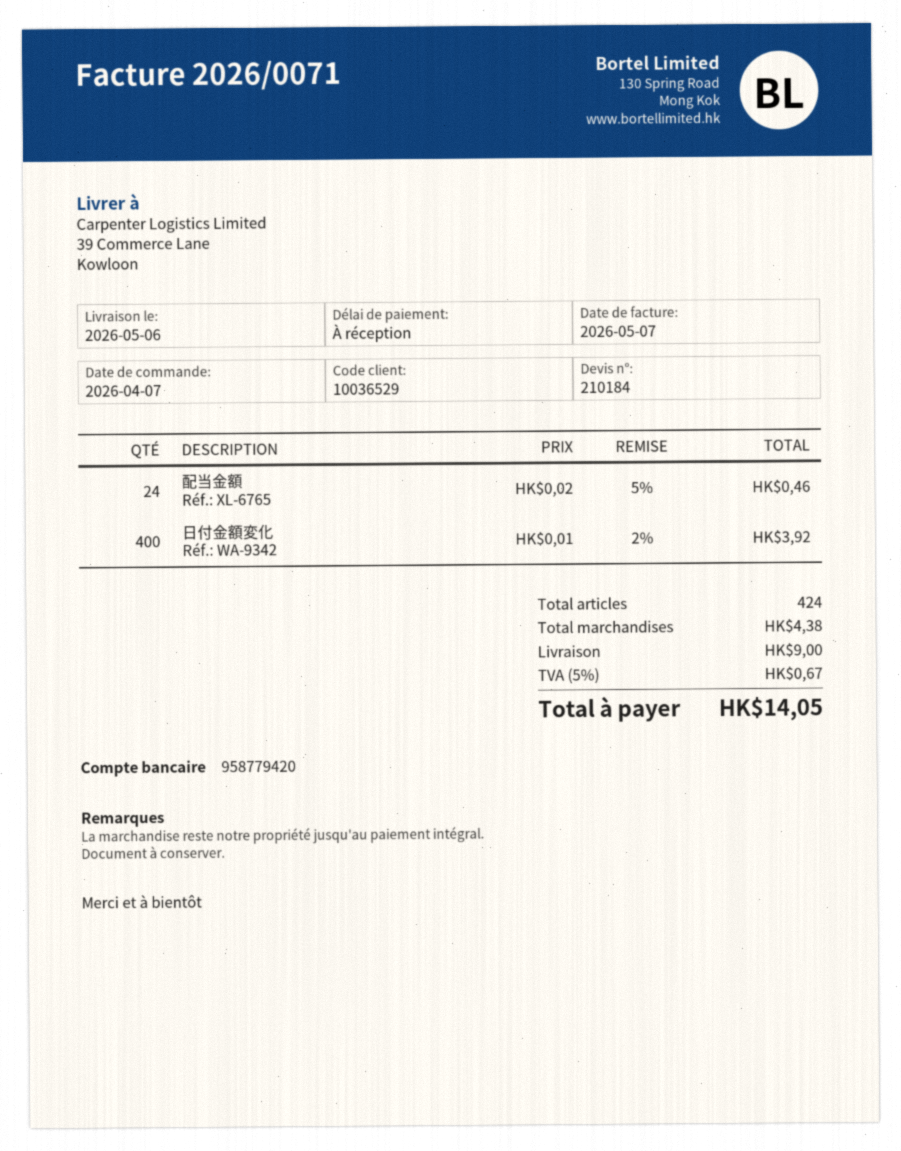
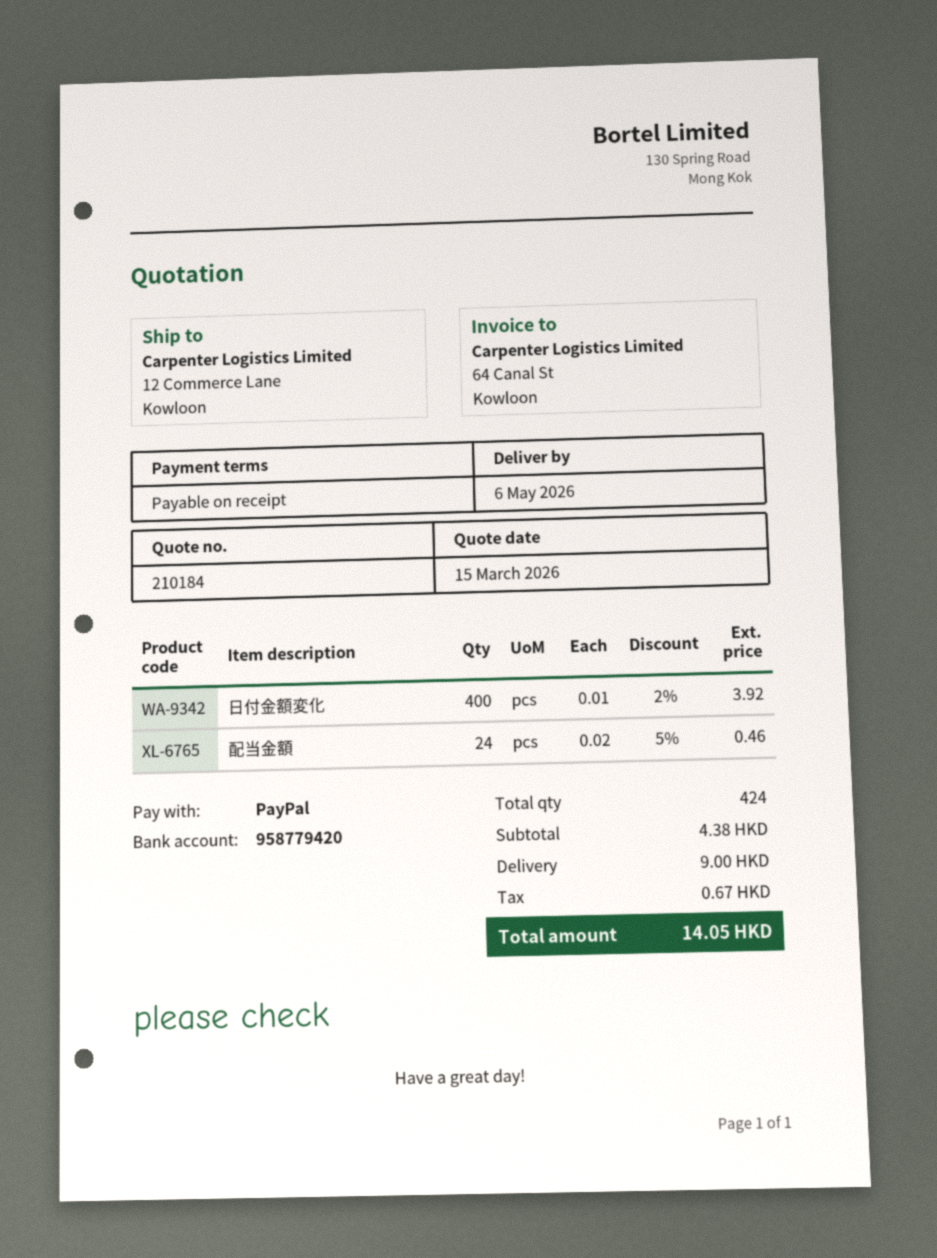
ship to: 39 Commerce Lane, Kowloon -> 12 Commerce Lane, Kowloon

